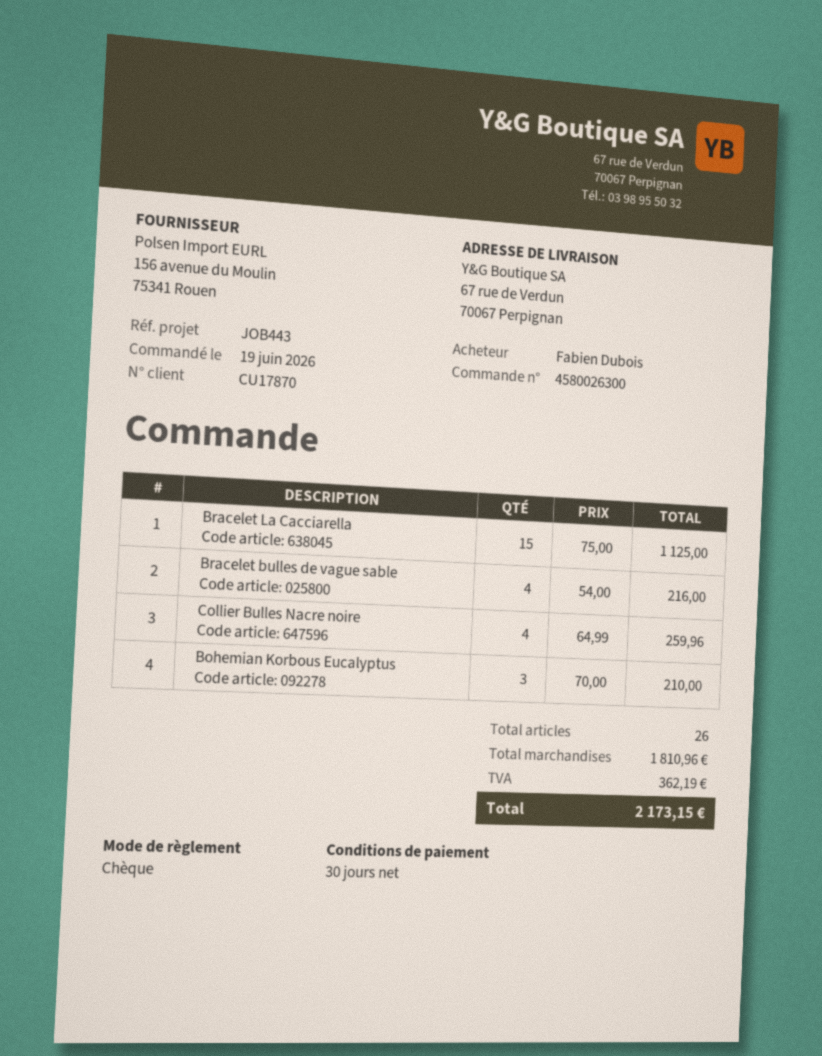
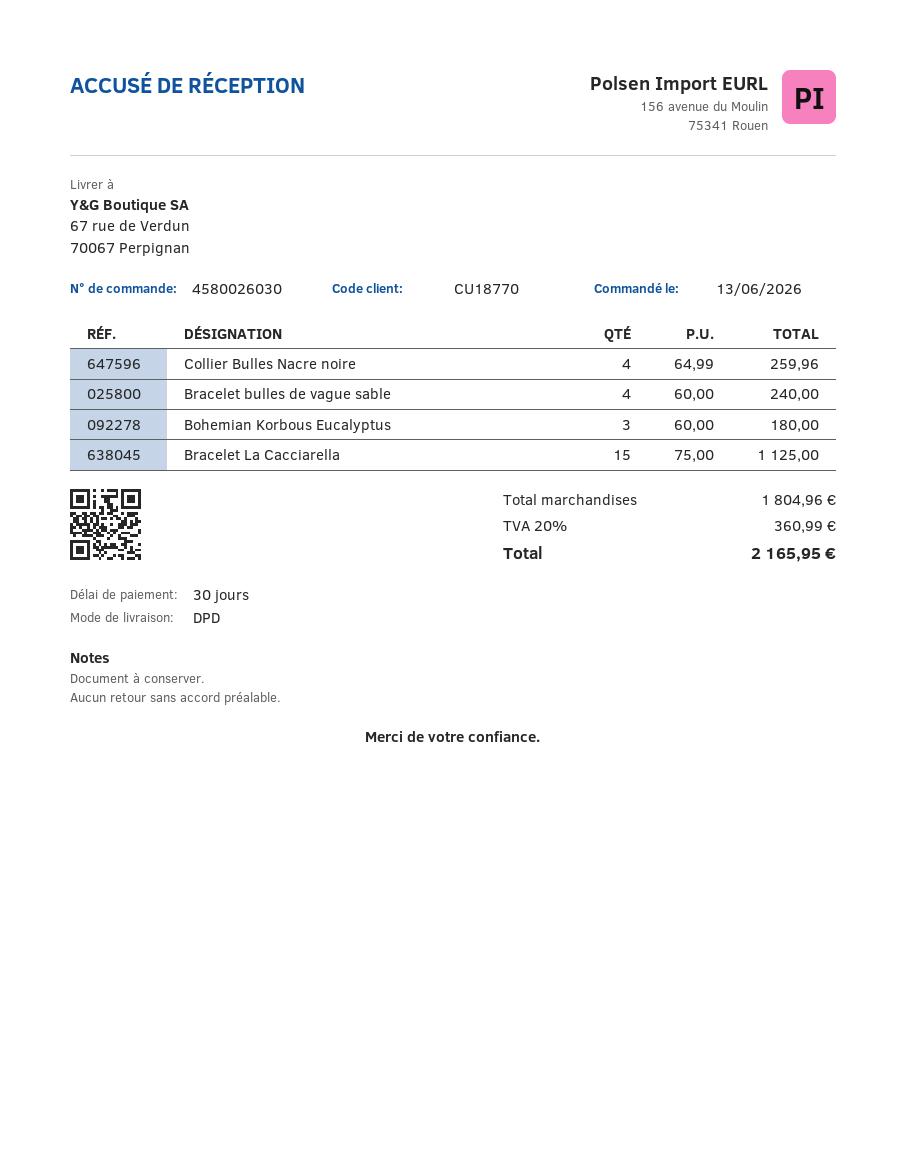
order number: 4580026300 -> 4580026030
order date: 2026-06-19 -> 2026-06-13
customer number: CU17870 -> CU18770
Bracelet bulles de vague sable: 4 x 54.00 = 216.00 -> 4 x 60.00 = 240.00
Bohemian Korbous Eucalyptus: 3 x 70.00 = 210.00 -> 3 x 60.00 = 180.00
subtotal: 1810.96 -> 1804.96
tax: 362.19 -> 360.99
total: 2173.15 -> 2165.95

